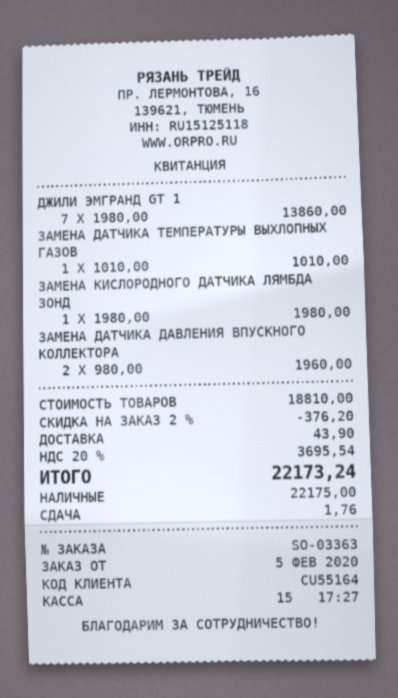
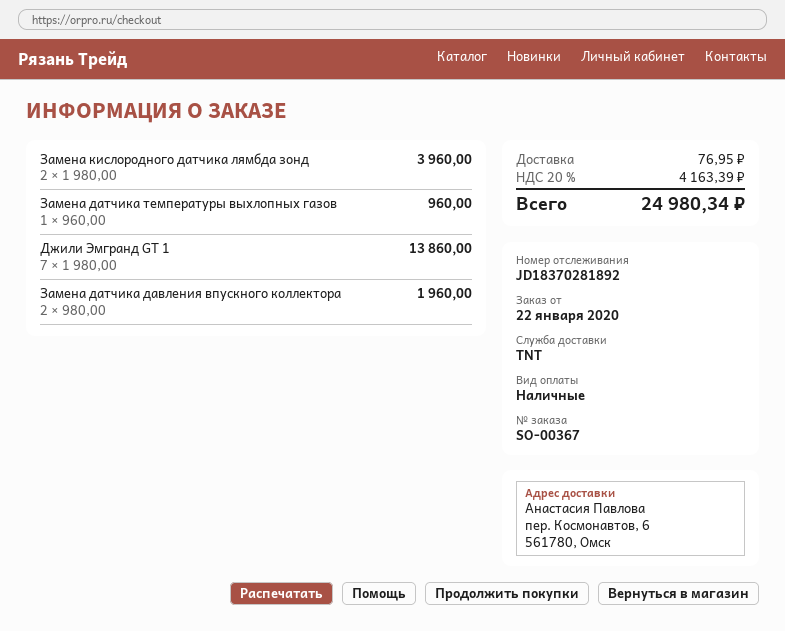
order number: SO-03363 -> SO-00367
order date: 2020-02-05 -> 2020-01-22
ЗАМЕНА ДАТЧИКА ТЕМПЕРАТУРЫ ВЫХЛОПНЫХ ГАЗОВ: 1 x 1010.00 = 1010.00 -> 1 x 960.00 = 960.00
ЗАМЕНА КИСЛОРОДНОГО ДАТЧИКА ЛЯМБДА ЗОНД: 1 x 1980.00 = 1980.00 -> 2 x 1980.00 = 3960.00
discount: 2% = 376.20 -> none
shipping: 43.90 -> 76.95
tax: 20% = 3695.54 -> 20% = 4163.39
total: 22173.24 -> 24980.34

